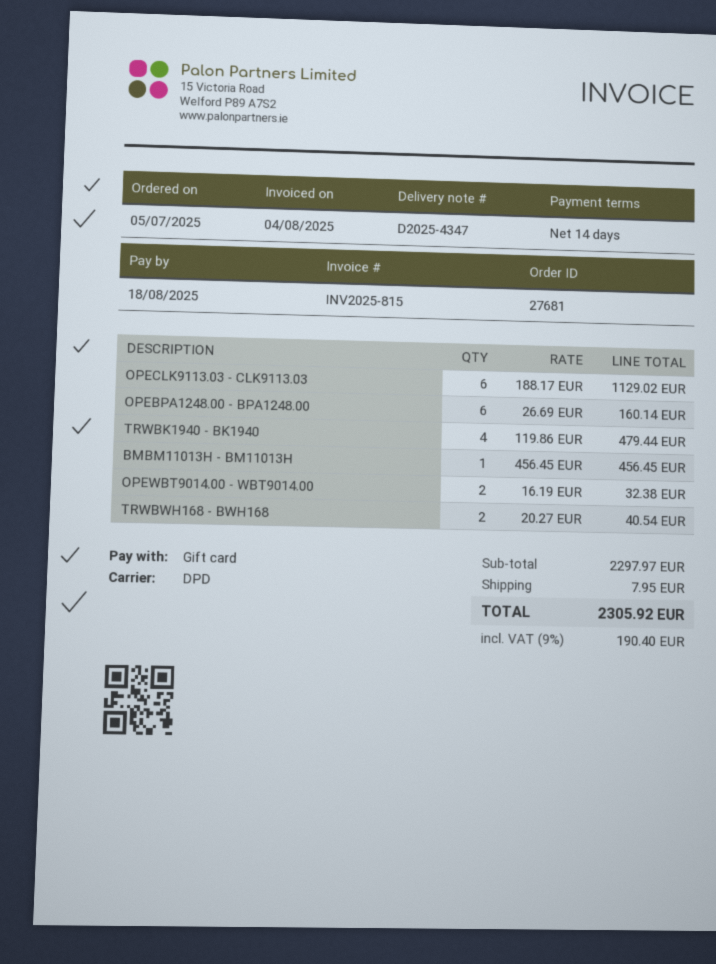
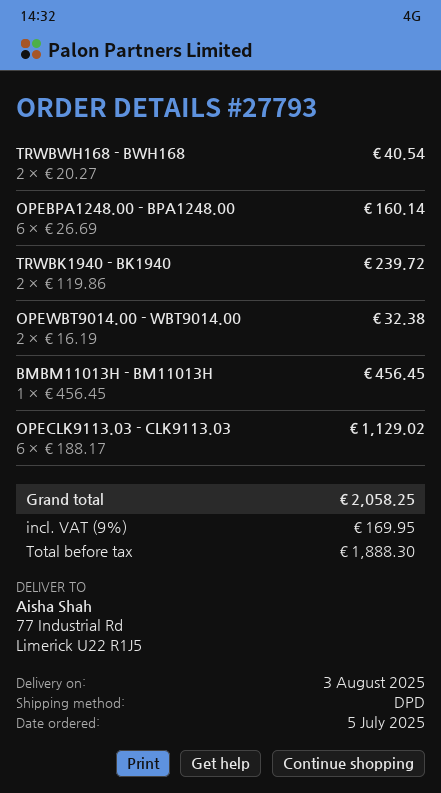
order number: 27681 -> 27793
TRWBK1940 - BK1940: 4 x 119.86 = 479.44 -> 2 x 119.86 = 239.72
shipping: 7.95 -> none
tax: 9% = 190.40 -> 9% = 169.95
total: 2305.92 -> 2058.25

